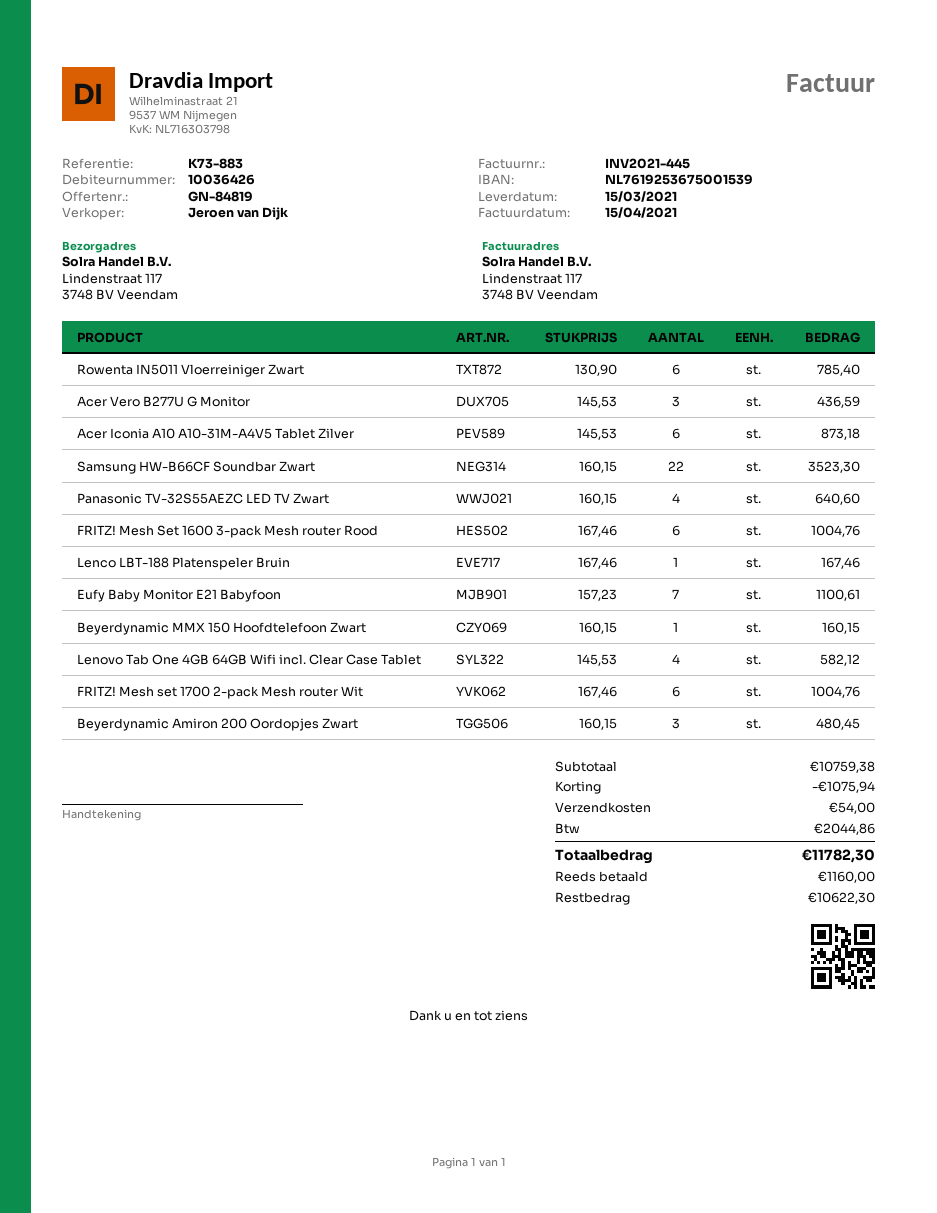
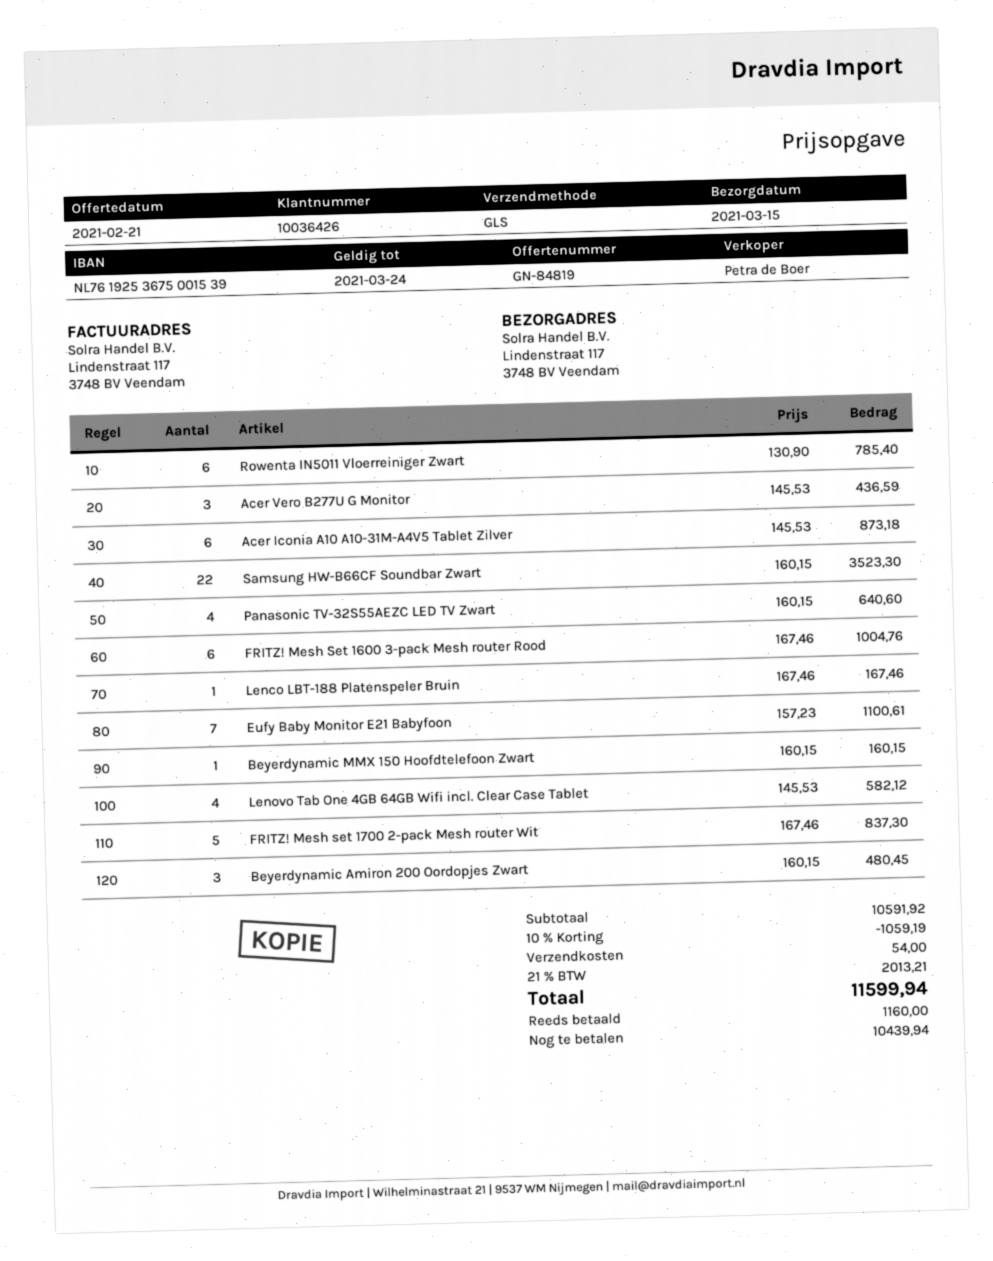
sales rep: Jeroen van Dijk -> Petra de Boer
FRITZ! Mesh set 1700 2-pack Mesh router Wit: 6 x 167.46 = 1004.76 -> 5 x 167.46 = 837.30
subtotal: 10759.38 -> 10591.92
discount: 1075.94 -> 1059.19
tax: 2044.86 -> 2013.21
total: 11782.30 -> 11599.94
balance: 10622.30 -> 10439.94

